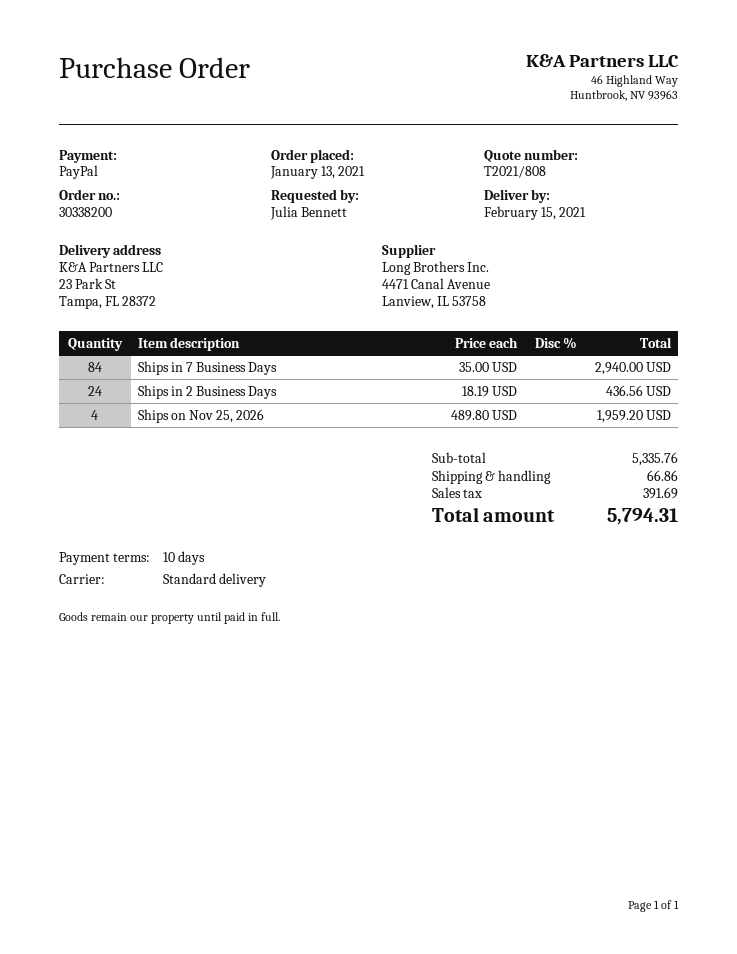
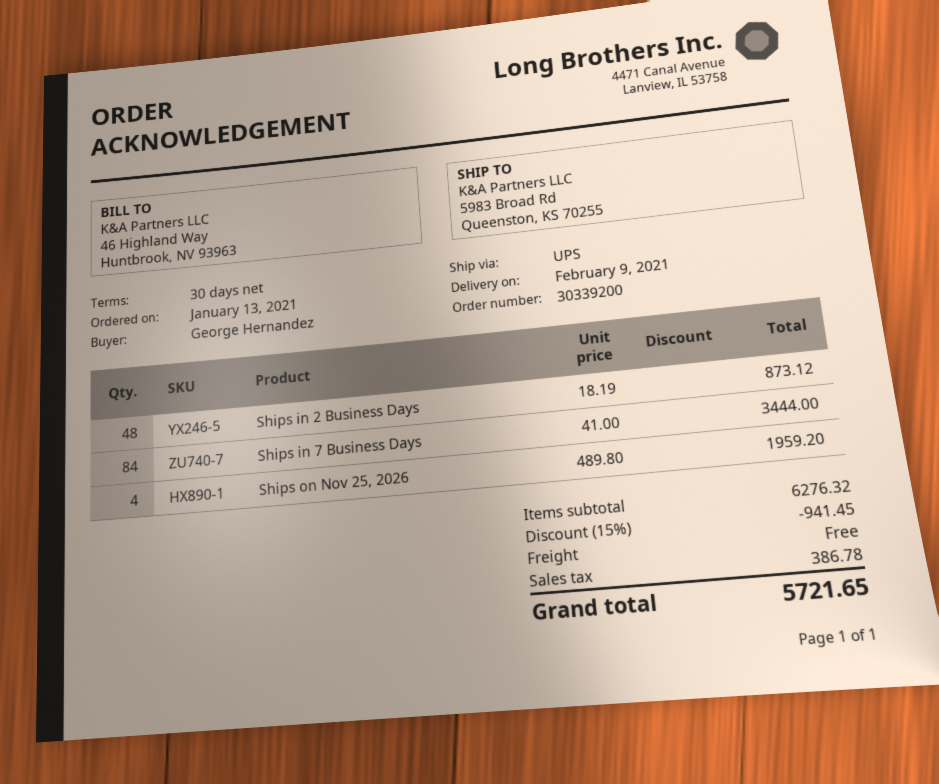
order number: 30338200 -> 30339200
delivery date: 2021-02-15 -> 2021-02-09
payment terms: 10 days -> 30 days
ordered by: Julia Bennett -> George Hernandez
shipping method: standard -> UPS
ship to: 23 Park St, Tampa, FL 28372 -> 5983 Broad Rd, Queenston, KS 70255
Ships in 7 Business Days: 84 x 35.00 = 2940.00 -> 84 x 41.00 = 3444.00
Ships in 2 Business Days: 24 x 18.19 = 436.56 -> 48 x 18.19 = 873.12
subtotal: 5335.76 -> 6276.32
discount: none -> 15% = 941.45
shipping: 66.86 -> 0.00
tax: 391.69 -> 386.78
total: 5794.31 -> 5721.65

